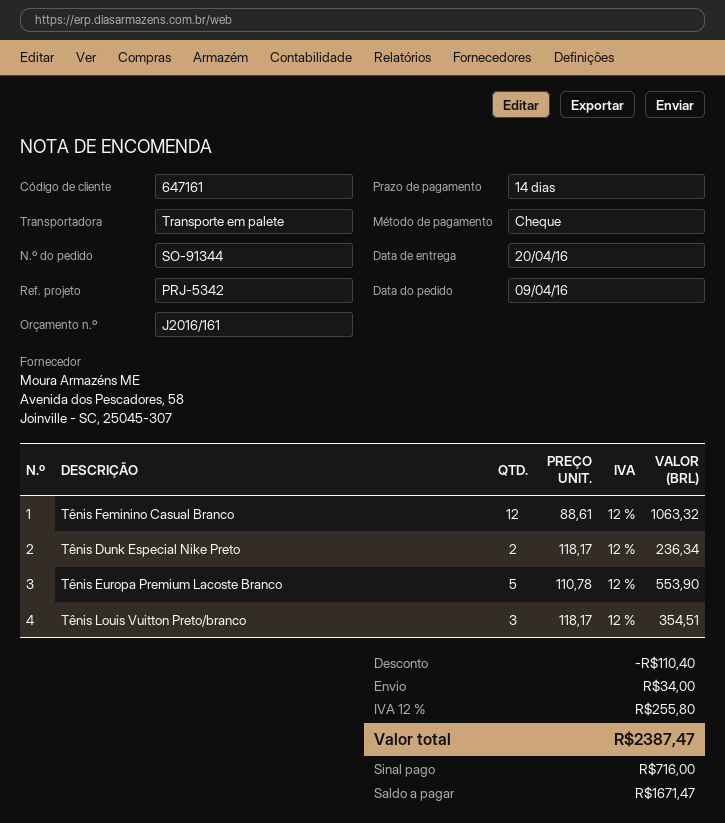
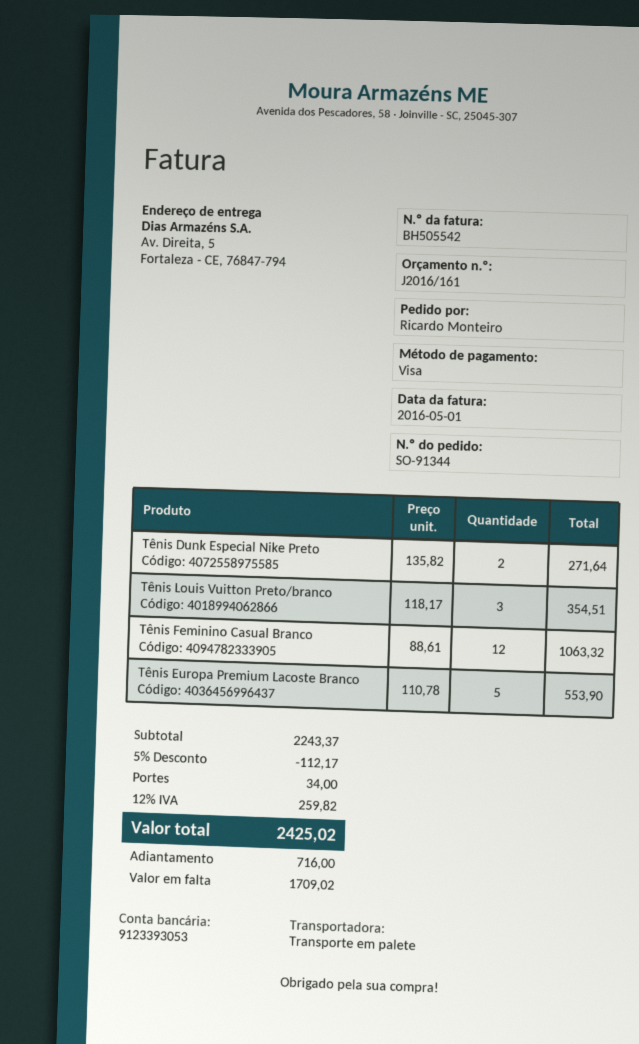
payment method: cheque -> Visa
Tênis Dunk Especial Nike Preto: 2 x 118.17 = 236.34 -> 2 x 135.82 = 271.64
discount: 110.40 -> 112.17
tax: 12% = 255.80 -> 12% = 259.82
total: 2387.47 -> 2425.02
balance: 1671.47 -> 1709.02

